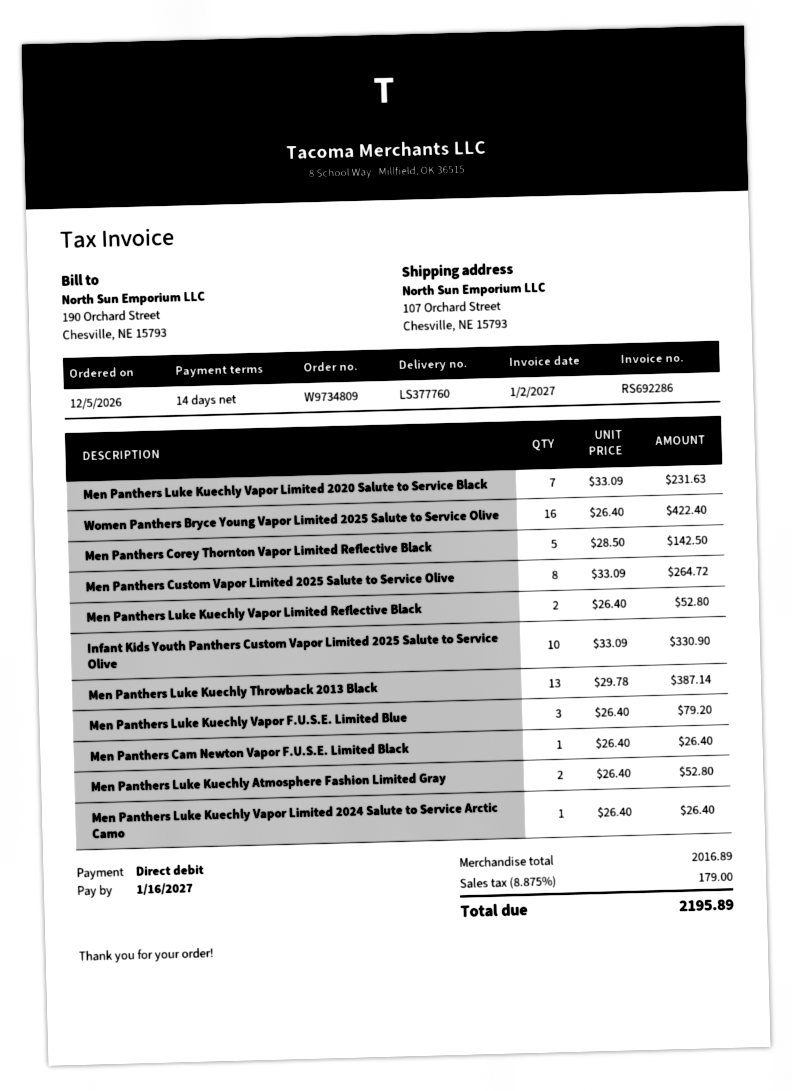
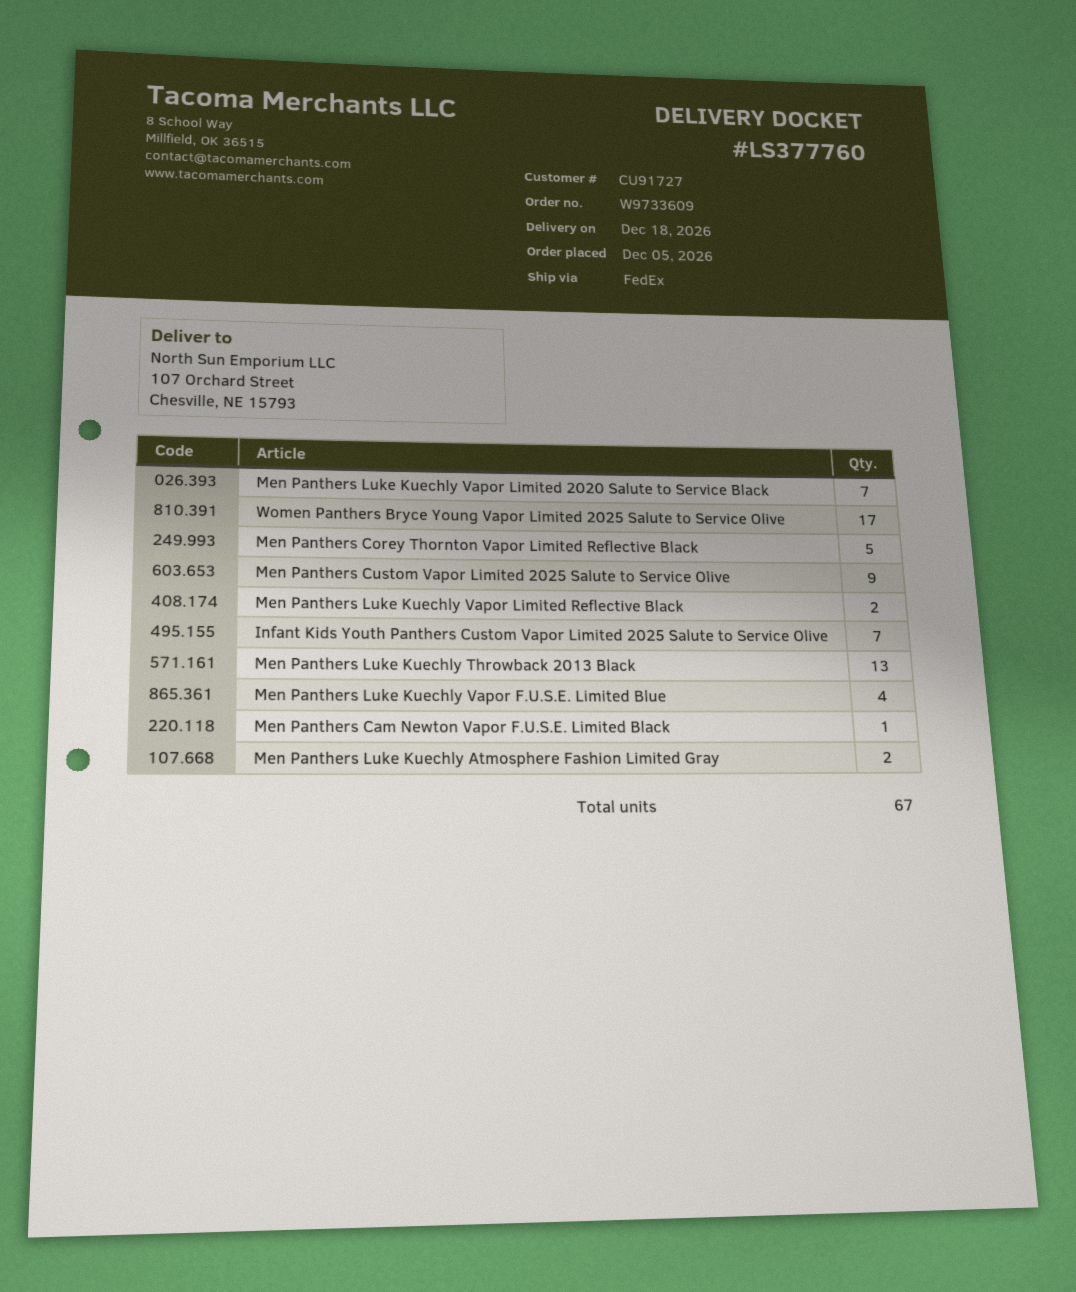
order number: W9734809 -> W9733609
Women Panthers Bryce Young Vapor Limited 2025 Salute to Service Olive: 16 -> 17
Men Panthers Custom Vapor Limited 2025 Salute to Service Olive: 8 -> 9
Infant Kids Youth Panthers Custom Vapor Limited 2025 Salute to Service Olive: 10 -> 7
Men Panthers Luke Kuechly Vapor F.U.S.E. Limited Blue: 3 -> 4
Men Panthers Luke Kuechly Vapor Limited 2024 Salute to Service Arctic Camo: 1 -> none

